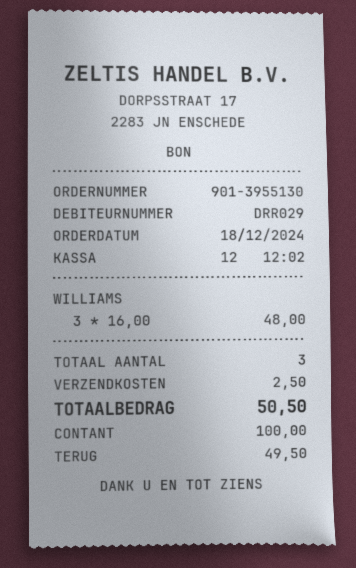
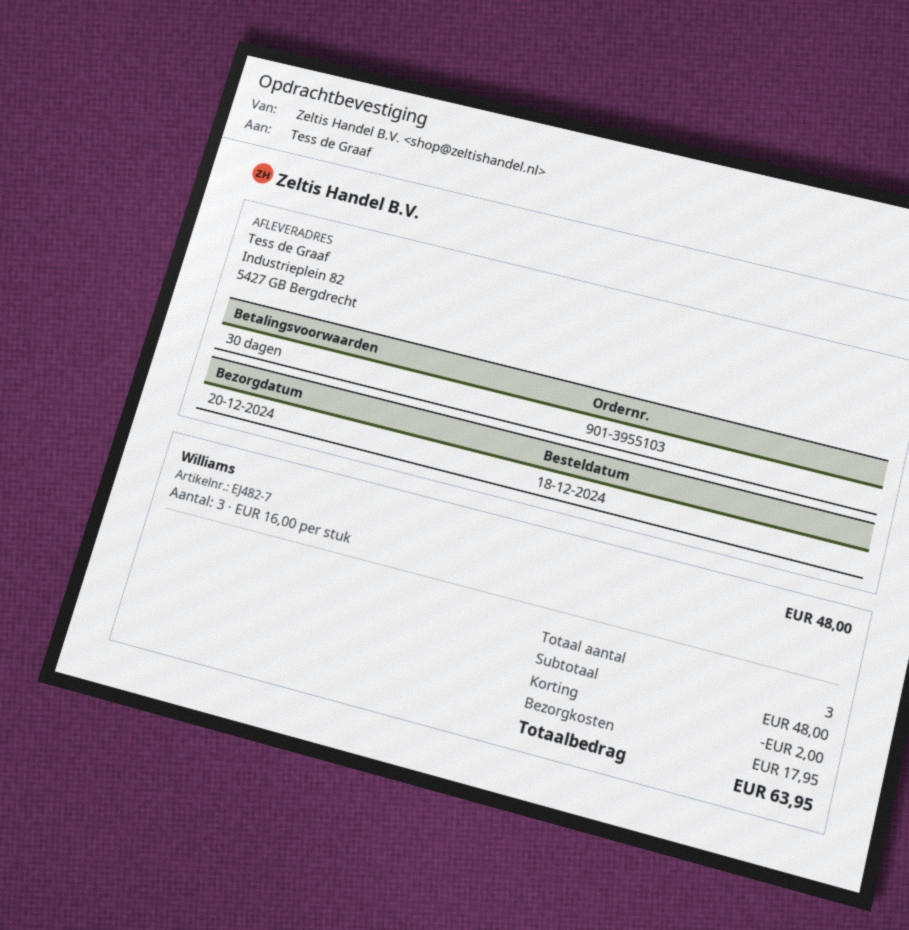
order number: 901-3955130 -> 901-3955103
discount: none -> 2.00
shipping: 2.50 -> 17.95
total: 50.50 -> 63.95

